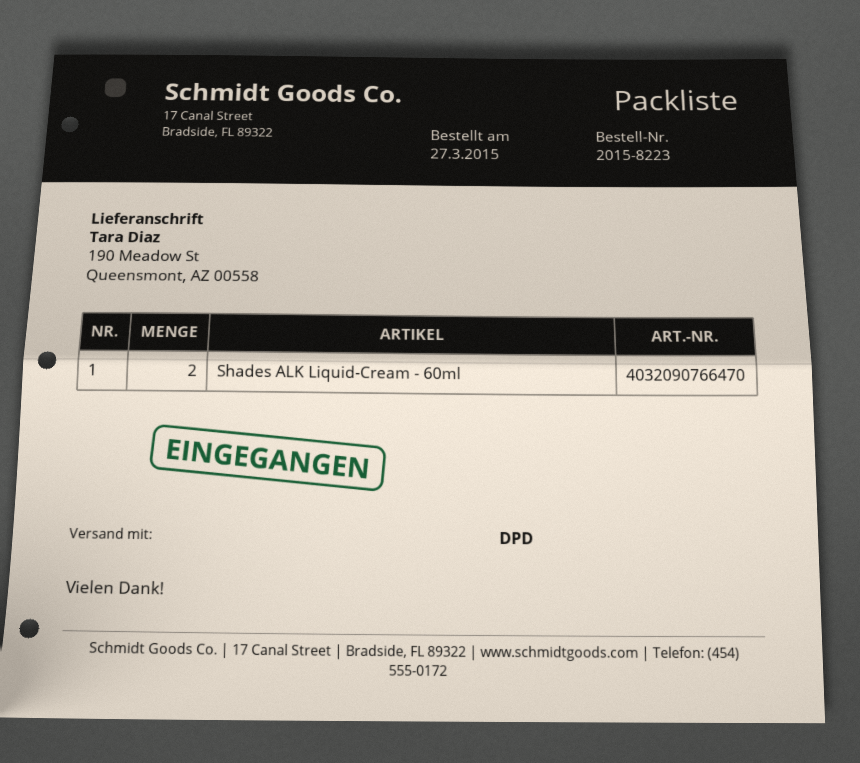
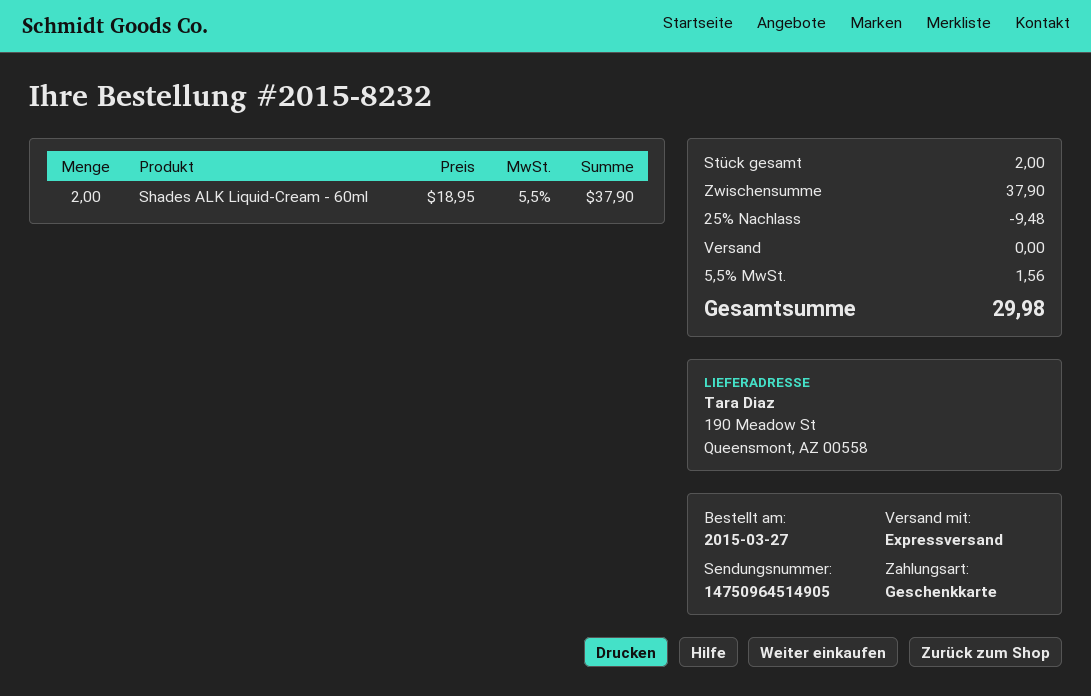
order number: 2015-8223 -> 2015-8232
shipping method: DPD -> express

